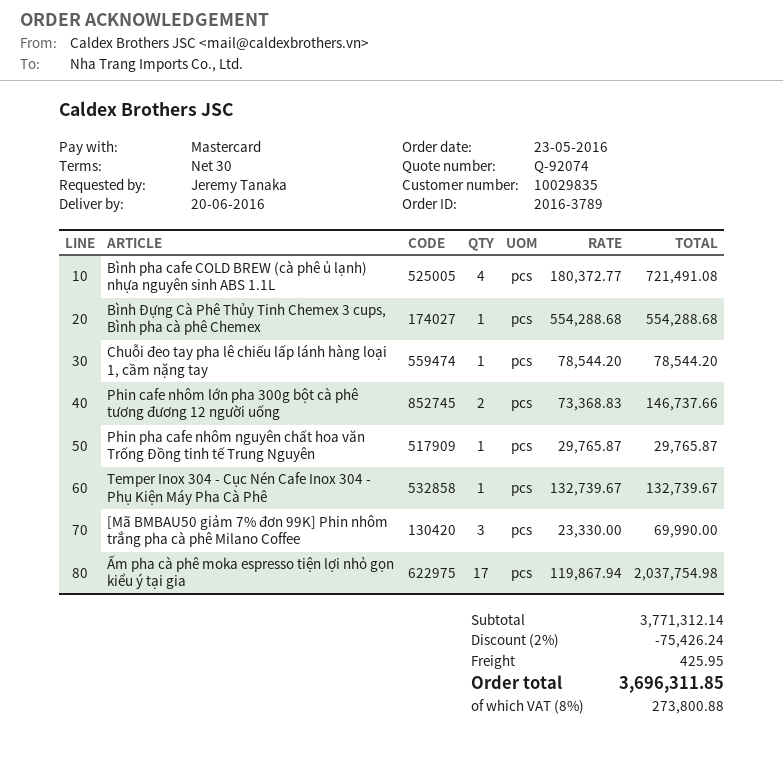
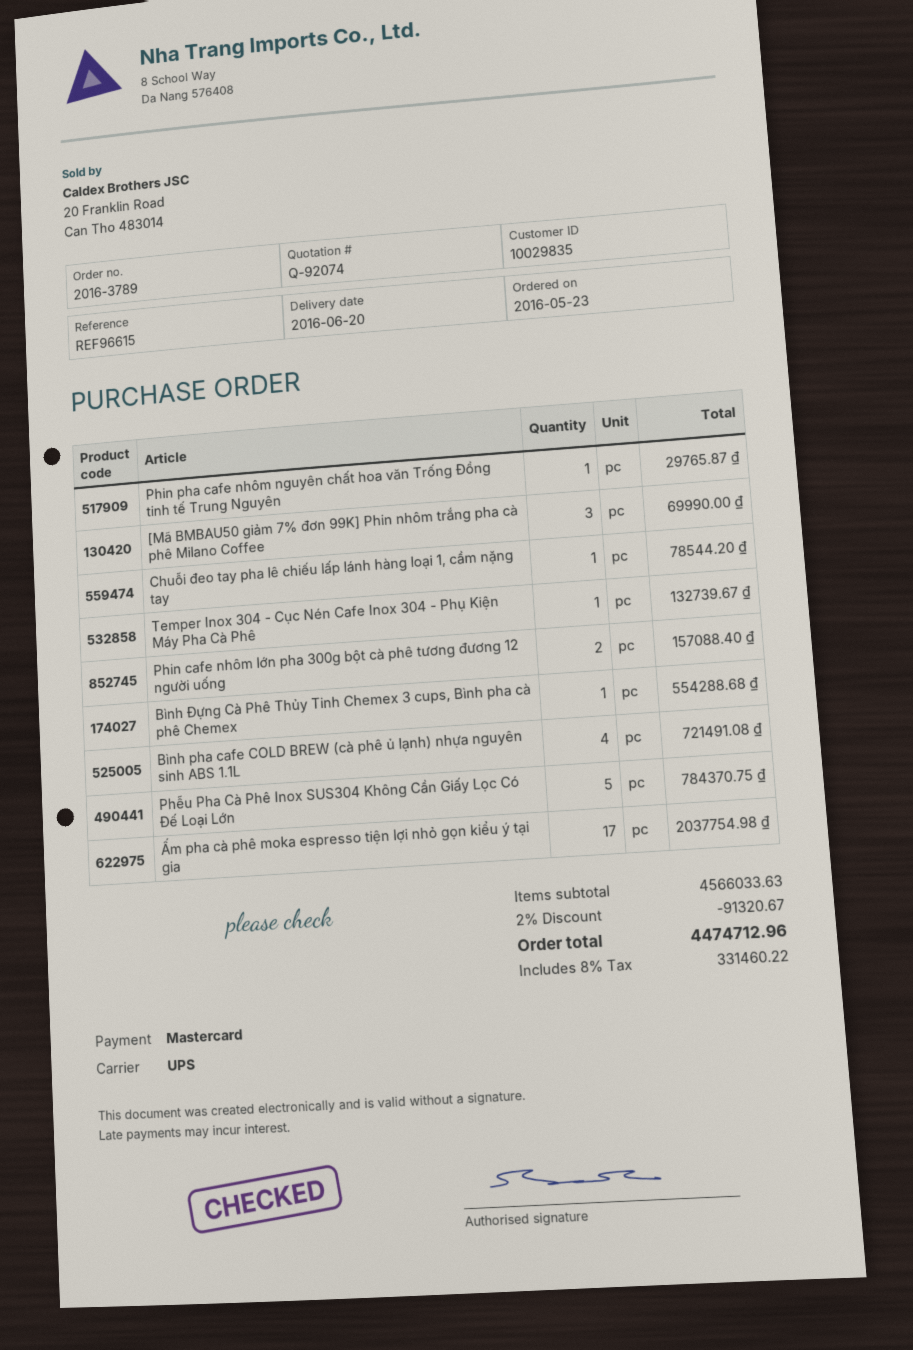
Phin cafe nhôm lớn pha 300g bột cà phê tương đương 12 người uống: 2 for 146737.66 -> 2 for 157088.40
Phễu Pha Cà Phê Inox SUS304 Không Cần Giấy Lọc Có Đế Loại Lớn: none -> 5 for 784370.75
subtotal: 3771312.14 -> 4566033.63
discount: 2% = 75426.24 -> 2% = 91320.67
shipping: 425.95 -> none
tax: 8% = 273800.88 -> 8% = 331460.22
total: 3696311.85 -> 4474712.96

